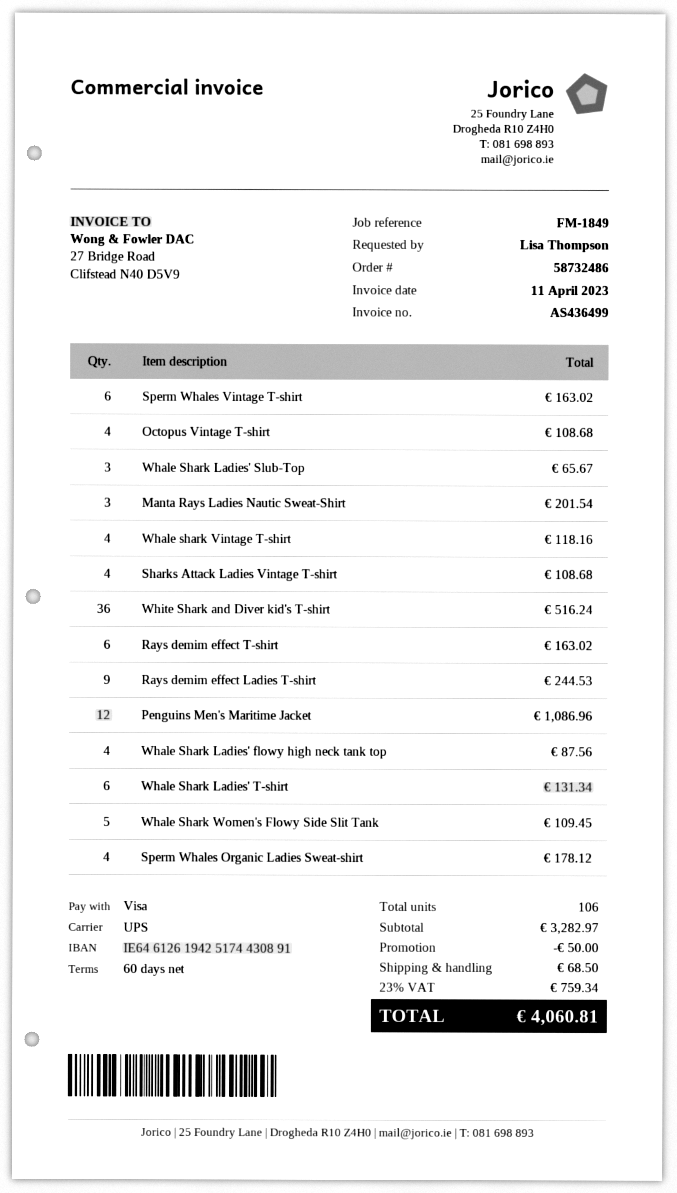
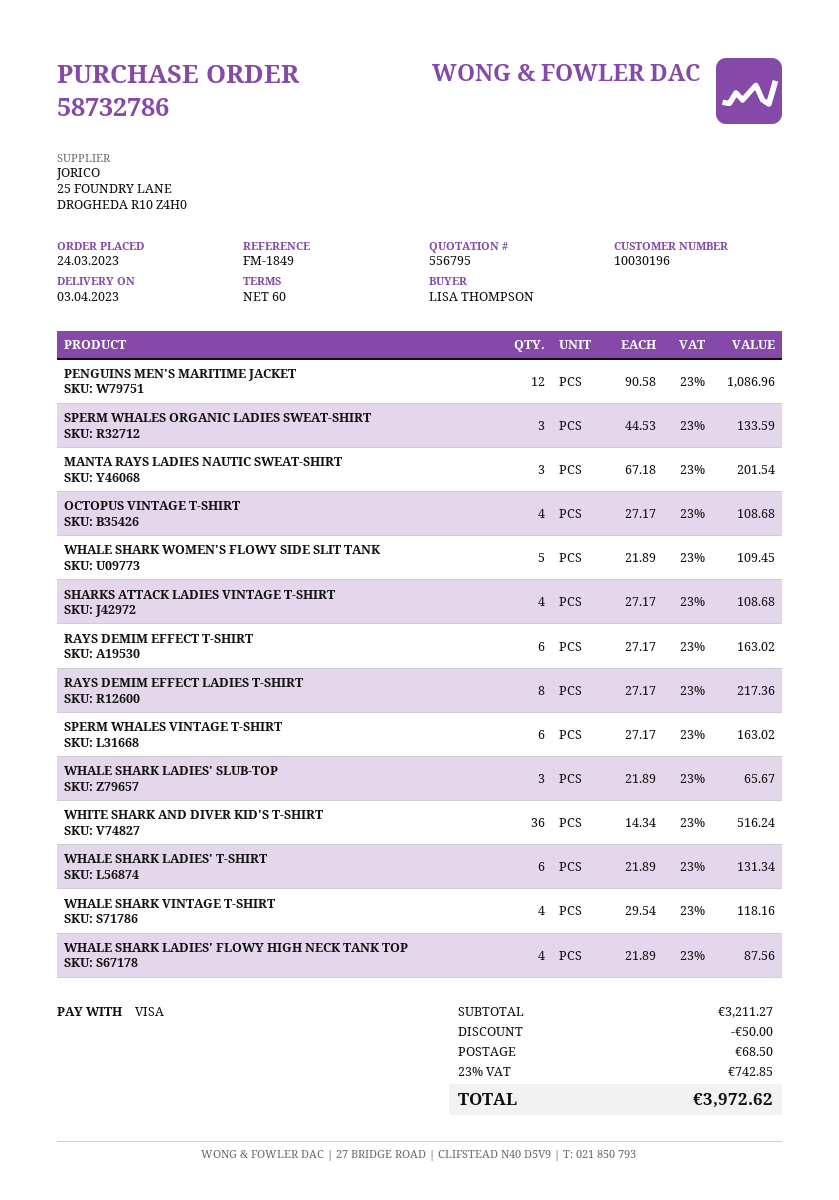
order number: 58732486 -> 58732786
Rays demim effect Ladies T-shirt: 9 for 244.53 -> 8 for 217.36
Sperm Whales Organic Ladies Sweat-shirt: 4 for 178.12 -> 3 for 133.59
subtotal: 3282.97 -> 3211.27
tax: 23% = 759.34 -> 23% = 742.85
total: 4060.81 -> 3972.62

